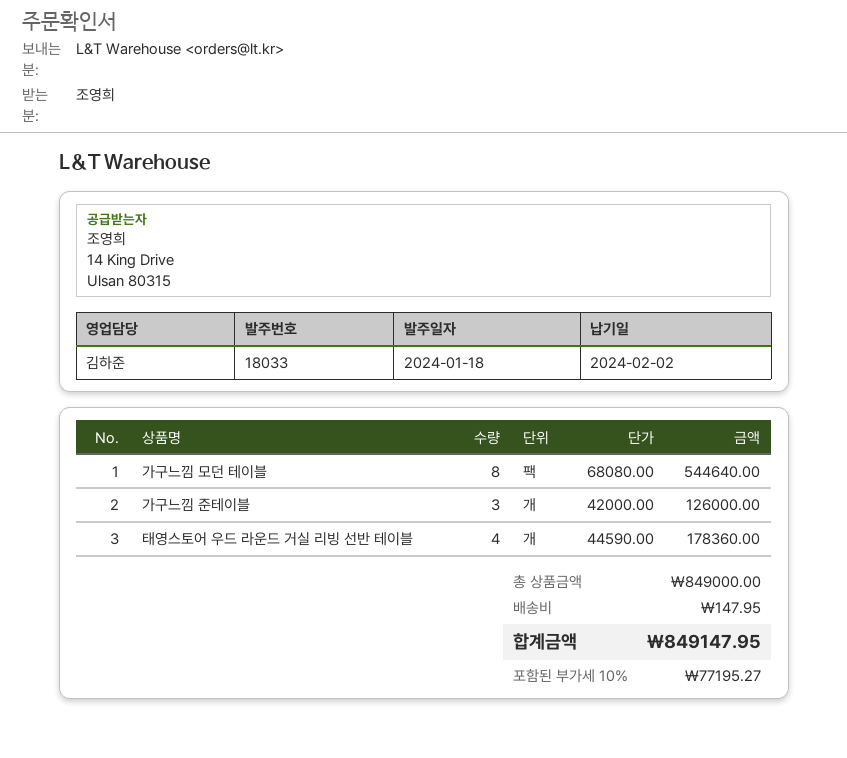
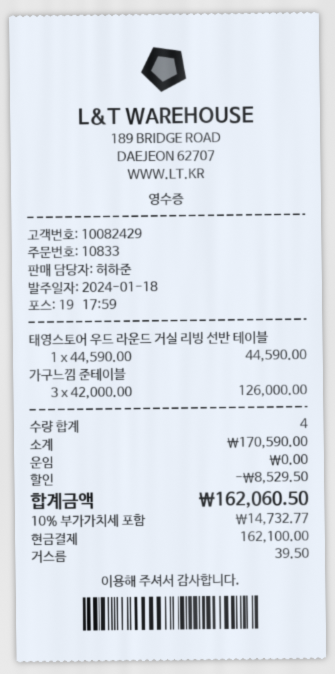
order number: 18033 -> 10833
sales rep: 김하준 -> 허하준
가구느낌 모던 테이블: 8 x 68080.00 = 544640.00 -> none
태영스토어 우드 라운드 거실 리빙 선반 테이블: 4 x 44590.00 = 178360.00 -> 1 x 44590.00 = 44590.00
subtotal: 849000.00 -> 170590.00
discount: none -> 8529.50
shipping: 147.95 -> 0.00
tax: 10% = 77195.27 -> 10% = 14732.77
total: 849147.95 -> 162060.50

